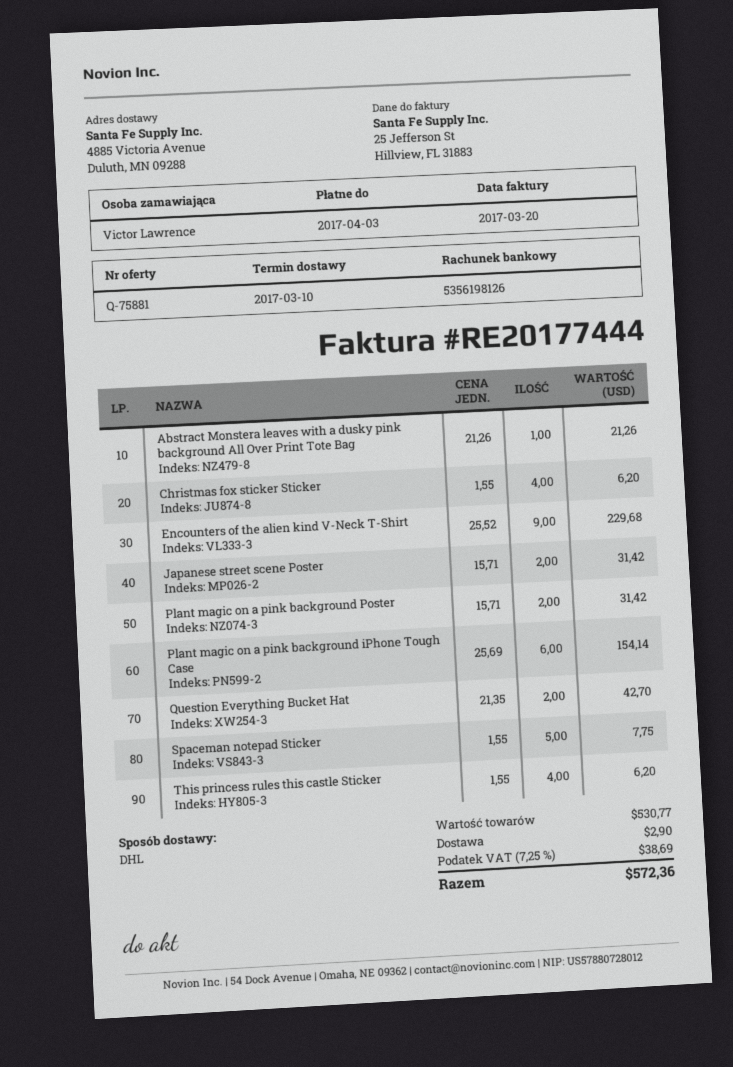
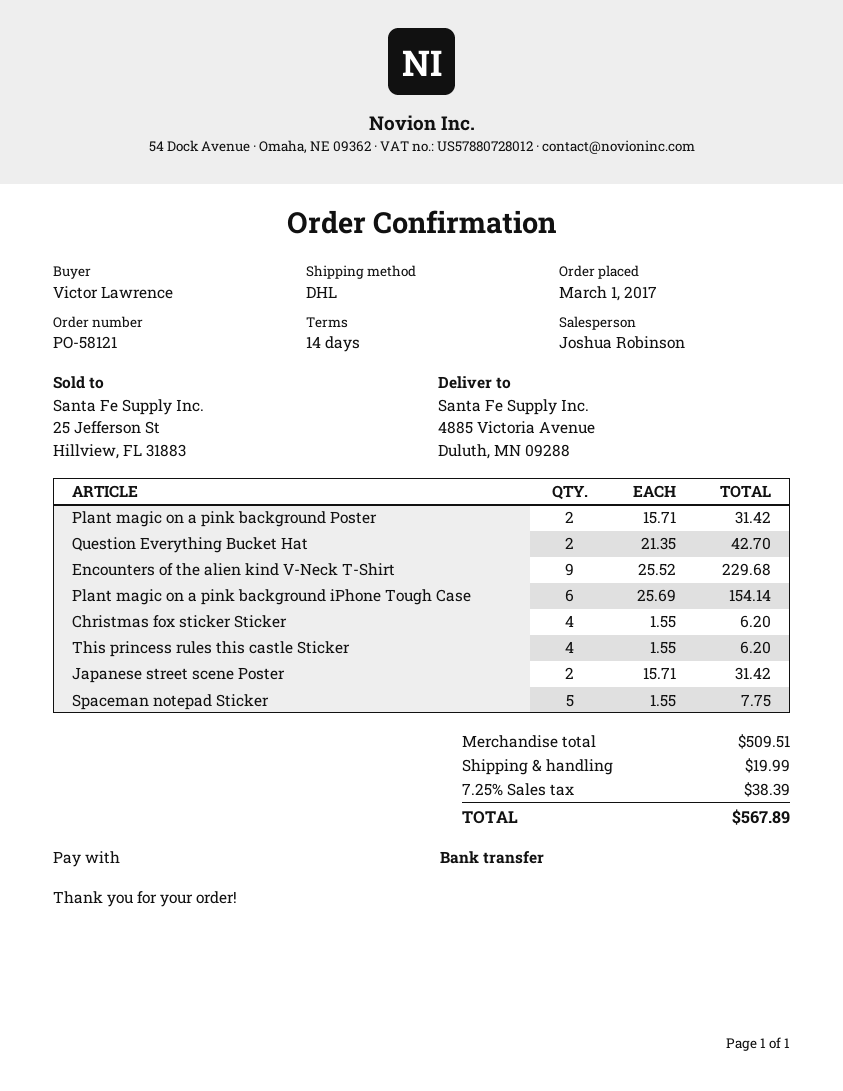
Abstract Monstera leaves with a dusky pink background All Over Print Tote Bag: 1 x 21.26 = 21.26 -> none
subtotal: 530.77 -> 509.51
shipping: 2.90 -> 19.99
tax: 7.25% = 38.69 -> 7.25% = 38.39
total: 572.36 -> 567.89

